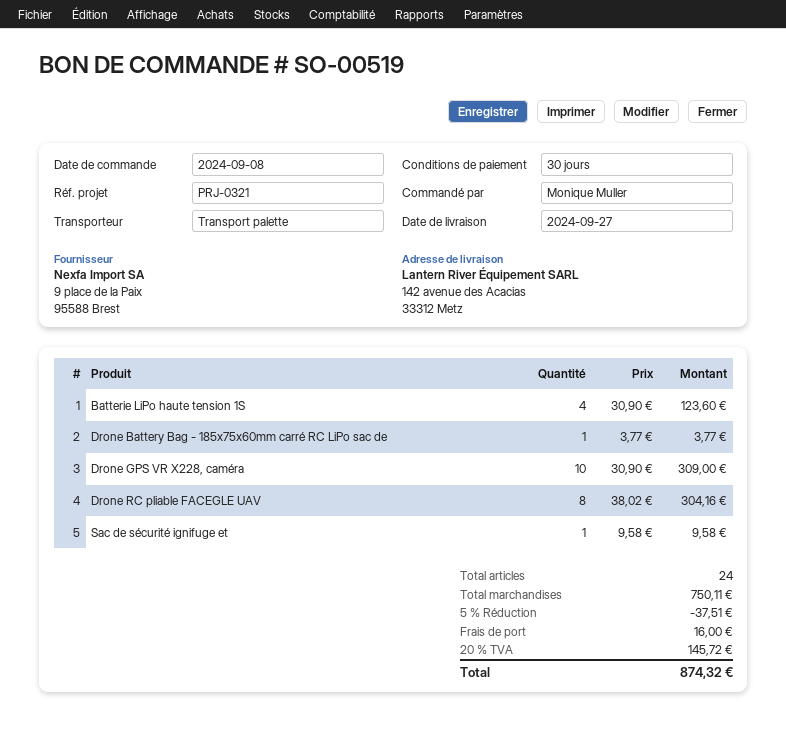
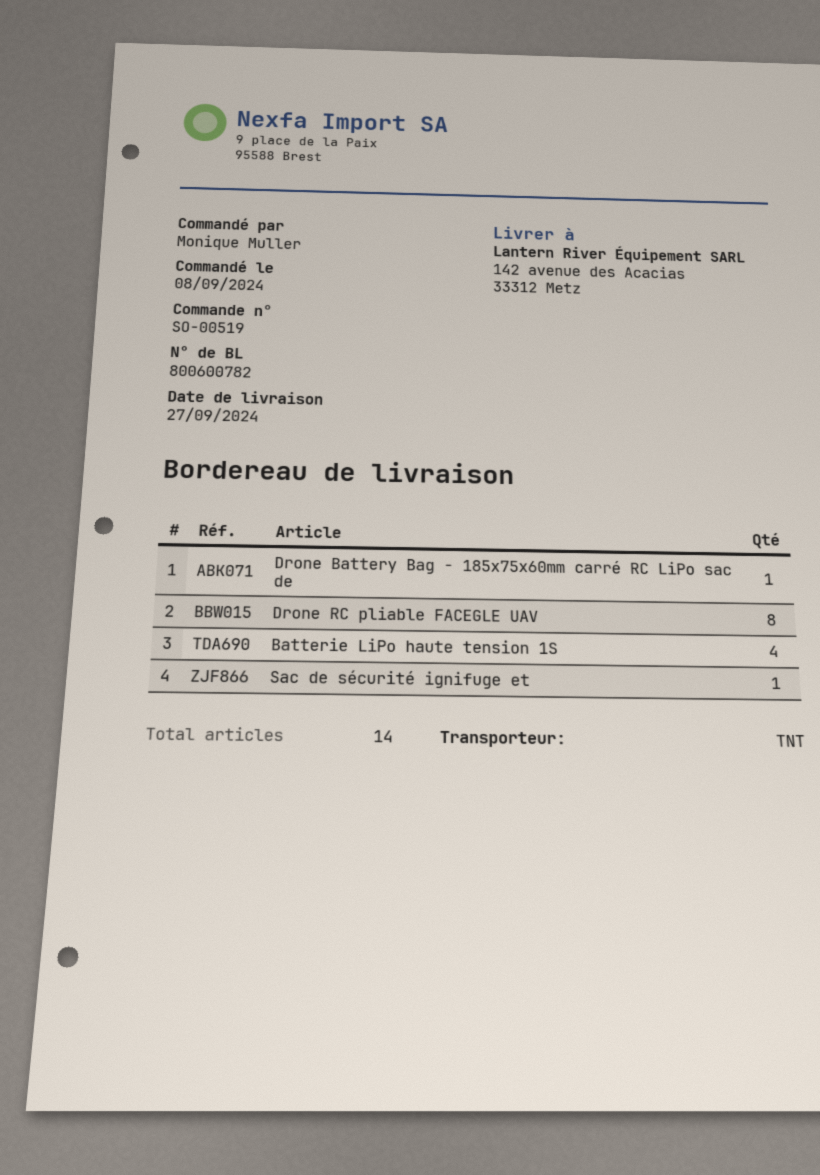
shipping method: pallet freight -> TNT
Drone GPS VR X228, caméra: 10 -> none
total quantity: 24 -> 14

